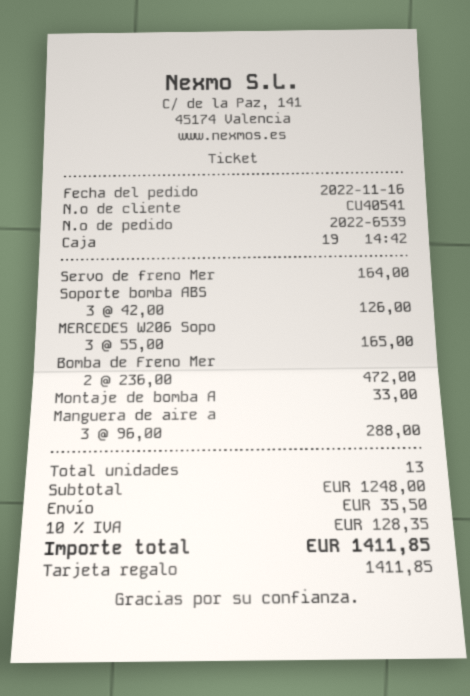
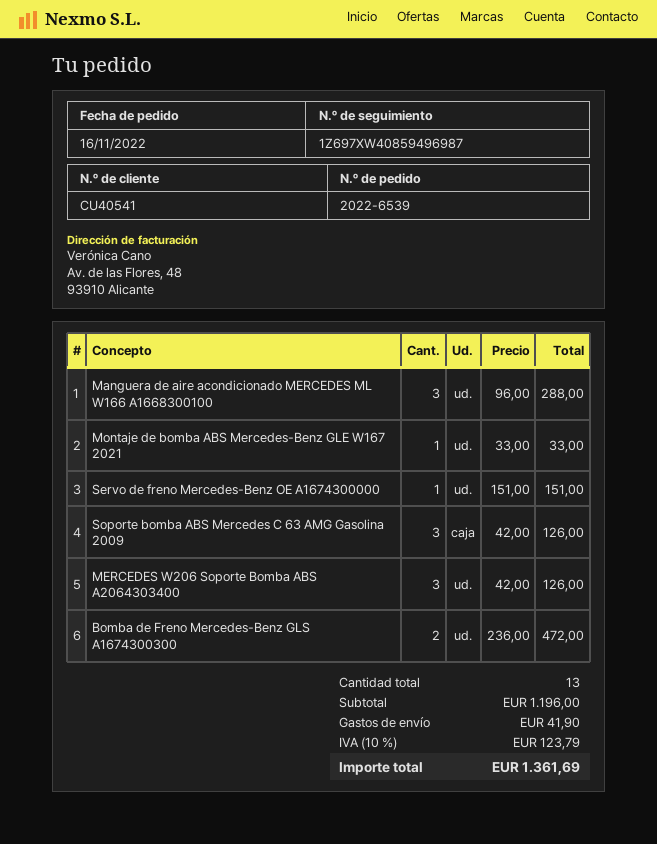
Servo de freno Mer: 1 x 164.00 = 164.00 -> 1 x 151.00 = 151.00
MERCEDES W206 Sopo: 3 x 55.00 = 165.00 -> 3 x 42.00 = 126.00
subtotal: 1248.00 -> 1196.00
shipping: 35.50 -> 41.90
tax: 10% = 128.35 -> 10% = 123.79
total: 1411.85 -> 1361.69

